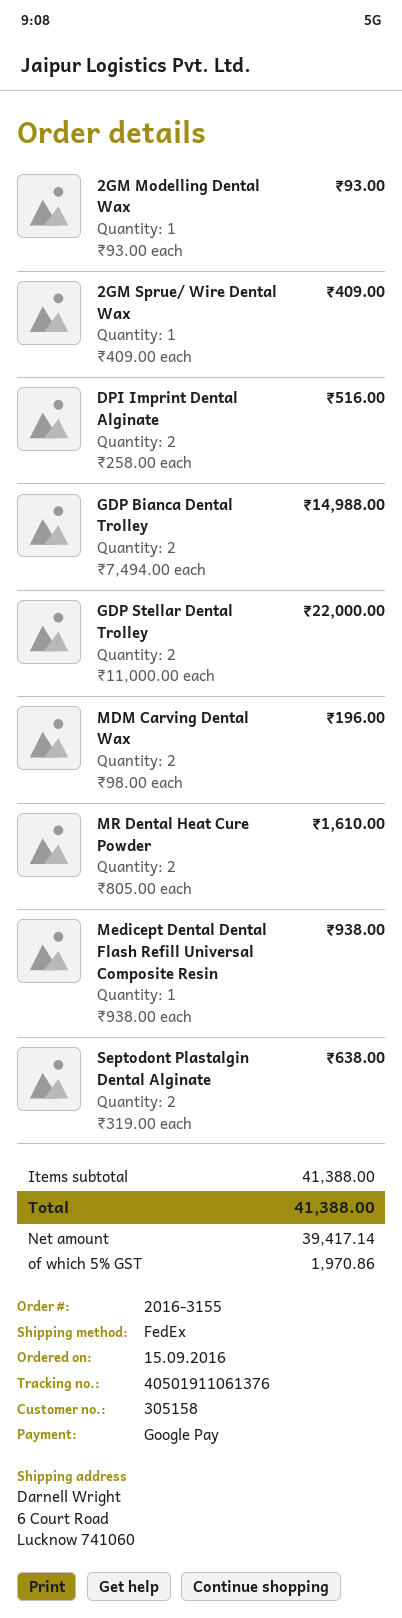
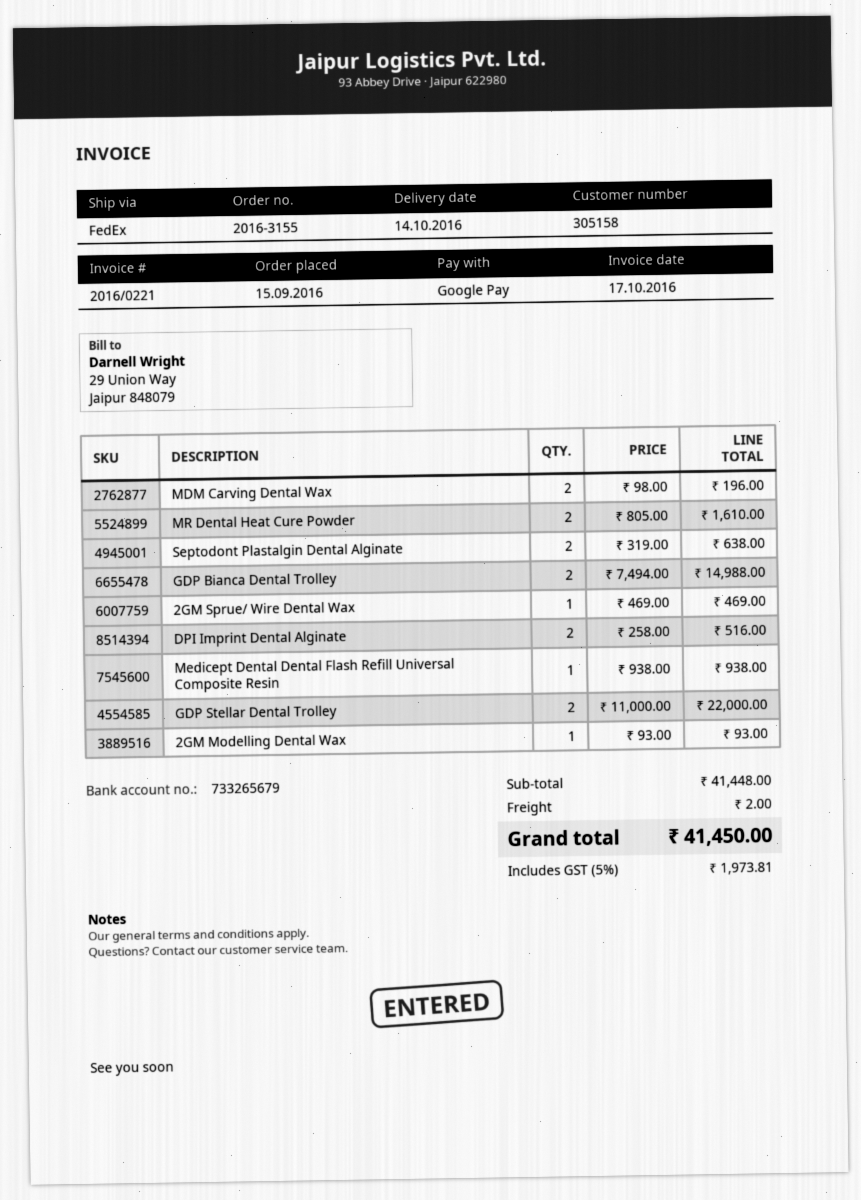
2GM Sprue/ Wire Dental Wax: 1 x 409.00 = 409.00 -> 1 x 469.00 = 469.00
subtotal: 41388.00 -> 41448.00
shipping: none -> 2.00
tax: 5% = 1970.86 -> 5% = 1973.81
total: 41388.00 -> 41450.00

